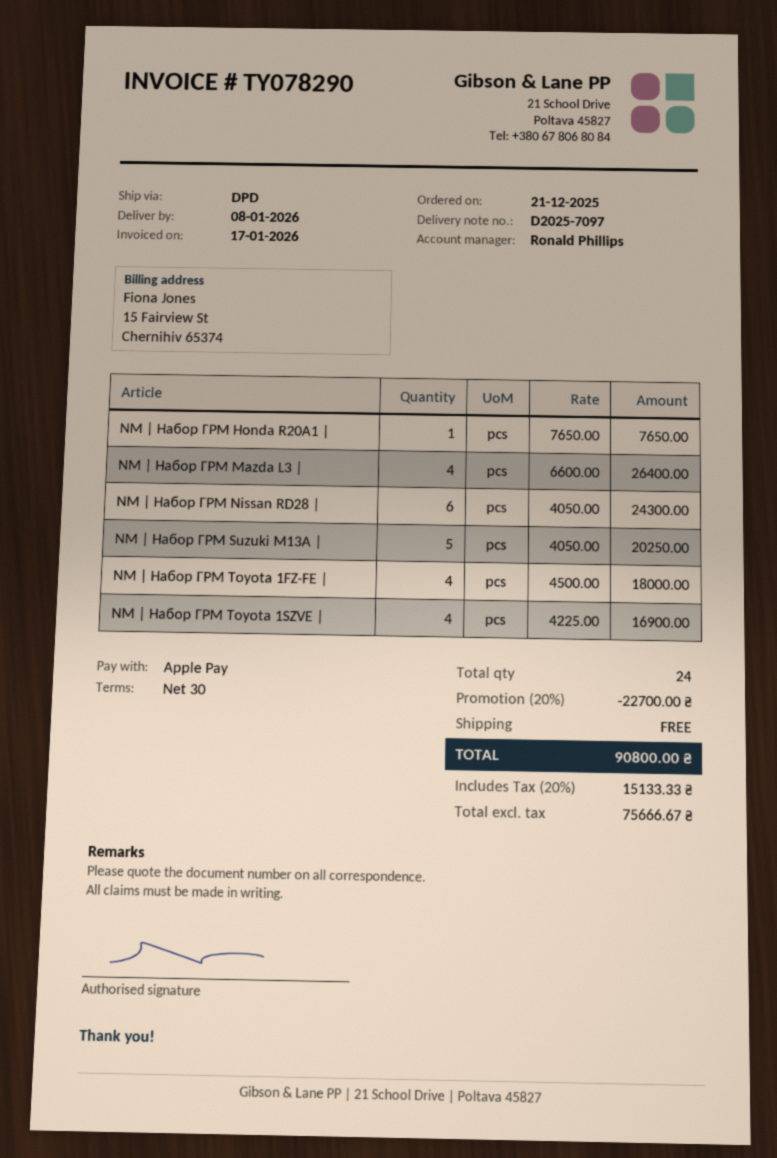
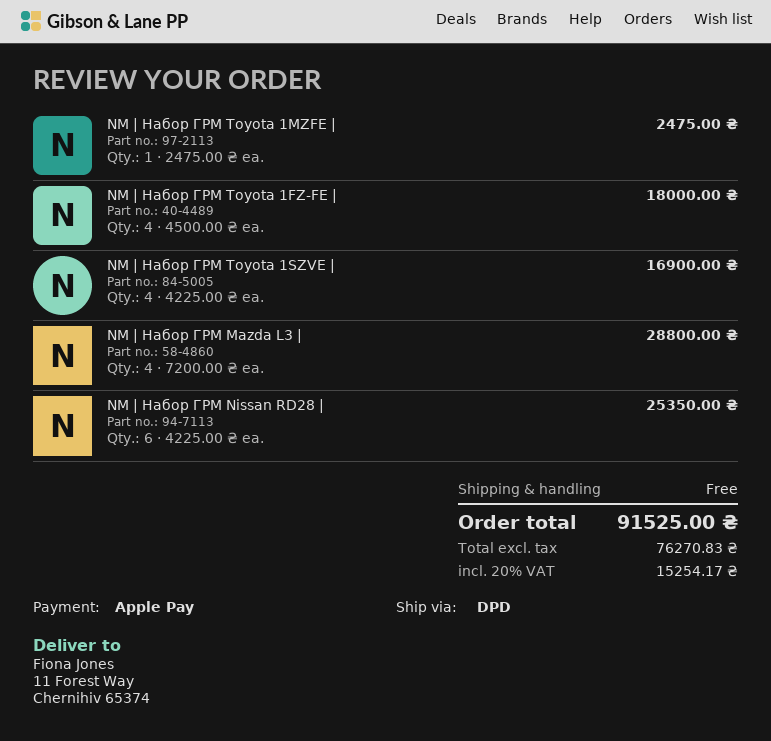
NM | Набор ГРМ Honda R20A1 |: 1 x 7650.00 = 7650.00 -> none
NM | Набор ГРМ Mazda L3 |: 4 x 6600.00 = 26400.00 -> 4 x 7200.00 = 28800.00
NM | Набор ГРМ Nissan RD28 |: 6 x 4050.00 = 24300.00 -> 6 x 4225.00 = 25350.00
NM | Набор ГРМ Suzuki M13A |: 5 x 4050.00 = 20250.00 -> none
NM | Набор ГРМ Toyota 1MZFE |: none -> 1 x 2475.00 = 2475.00
discount: 20% = 22700.00 -> none
net: 75666.67 -> 76270.83
tax: 20% = 15133.33 -> 20% = 15254.17
total: 90800.00 -> 91525.00

